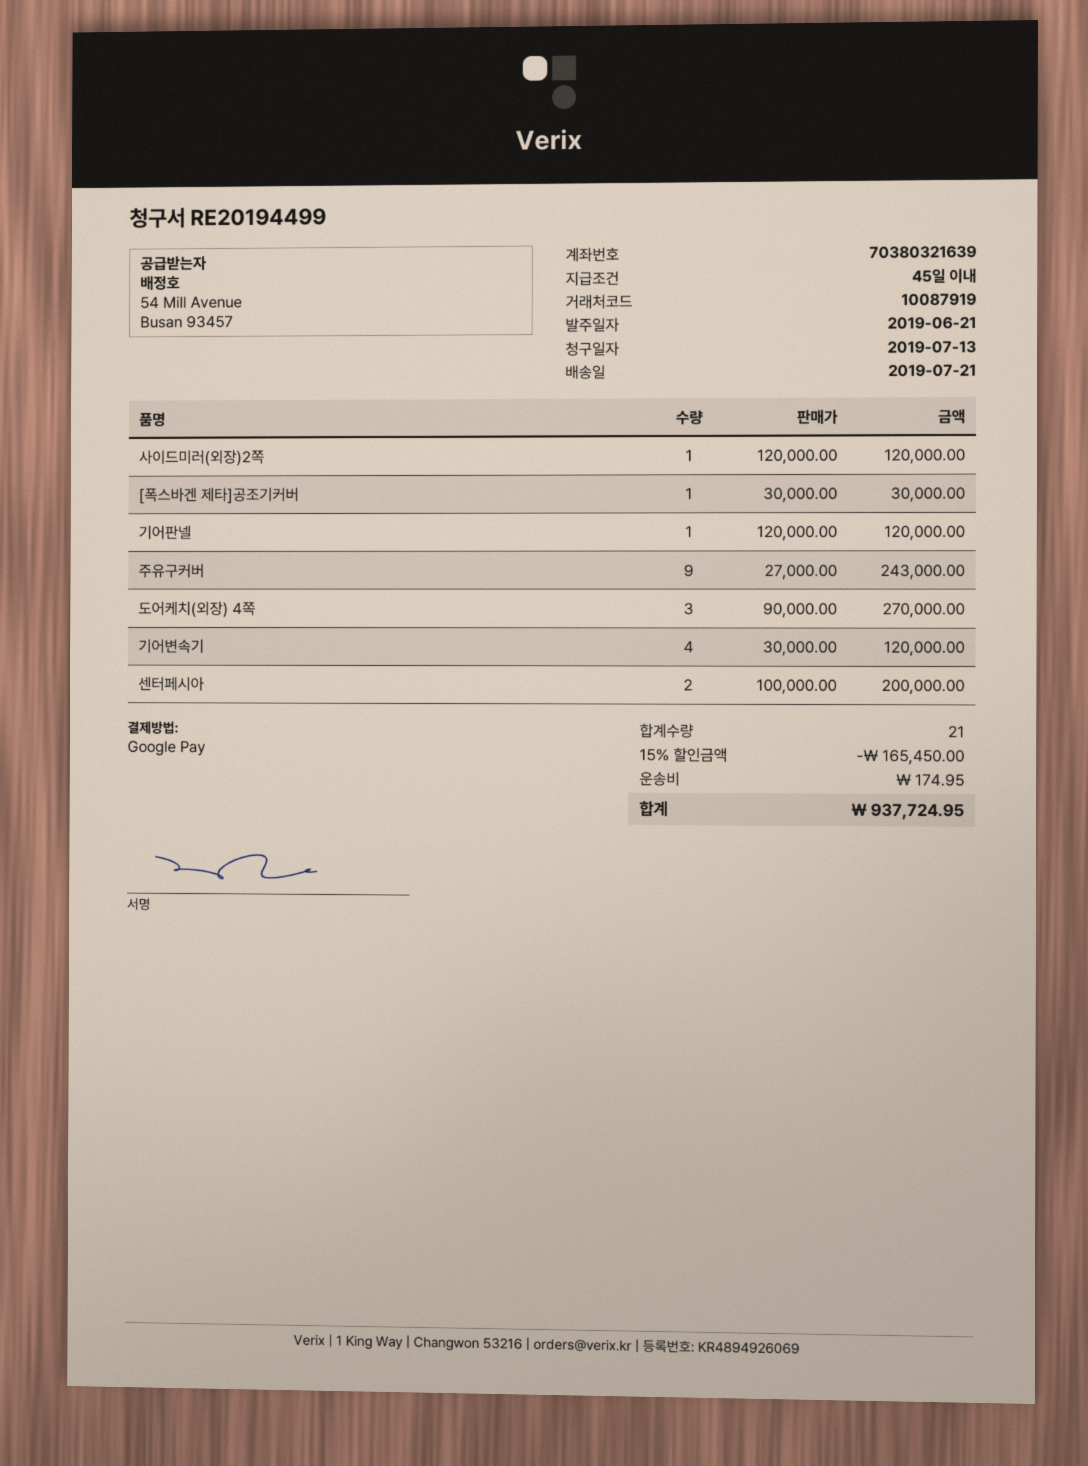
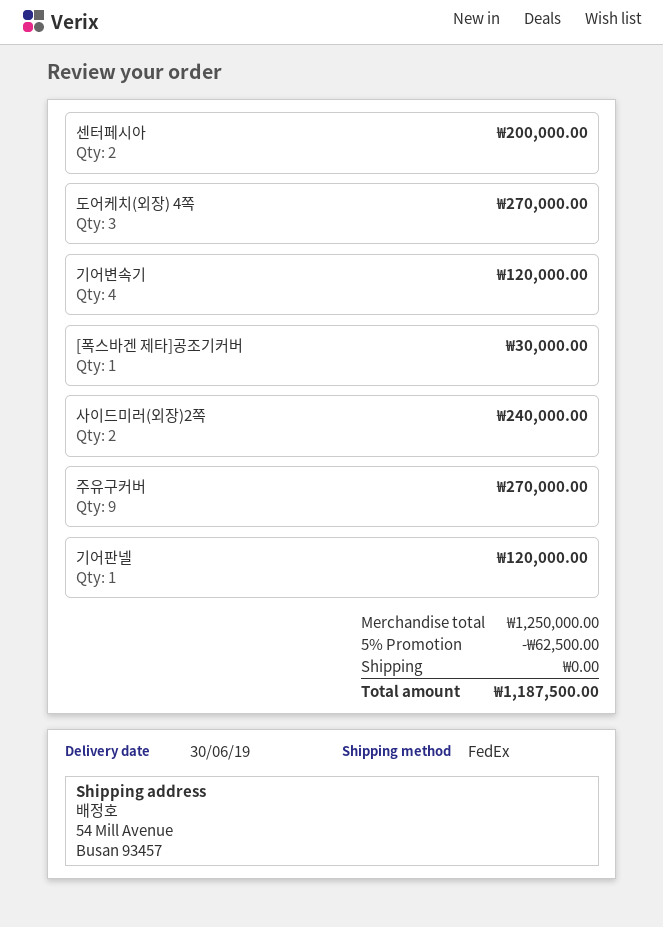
delivery date: 2019-07-21 -> 2019-06-30
사이드미러(외장)2쪽: 1 for 120000.00 -> 2 for 240000.00
주유구커버: 9 for 243000.00 -> 9 for 270000.00
discount: 15% = 165450.00 -> 5% = 62500.00
shipping: 174.95 -> 0.00
total: 937724.95 -> 1187500.00

